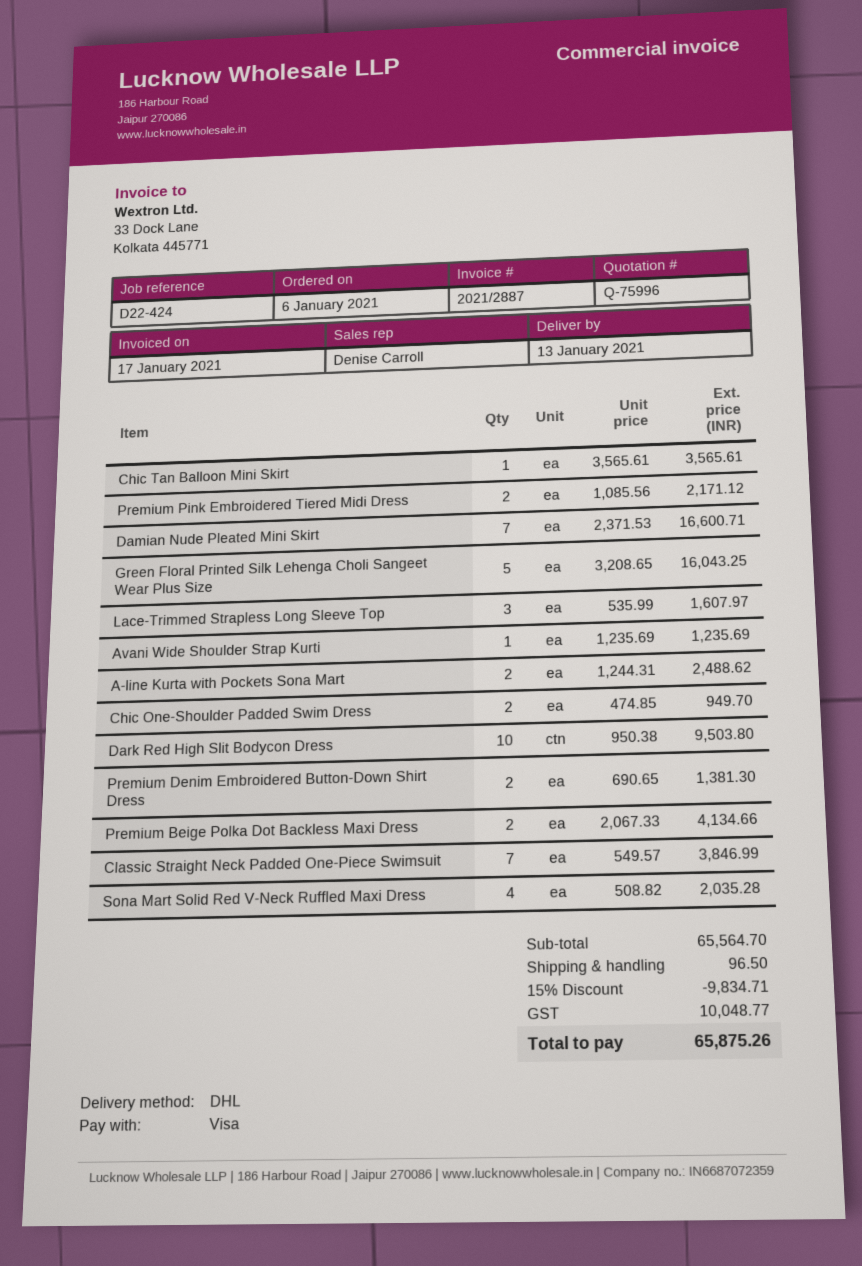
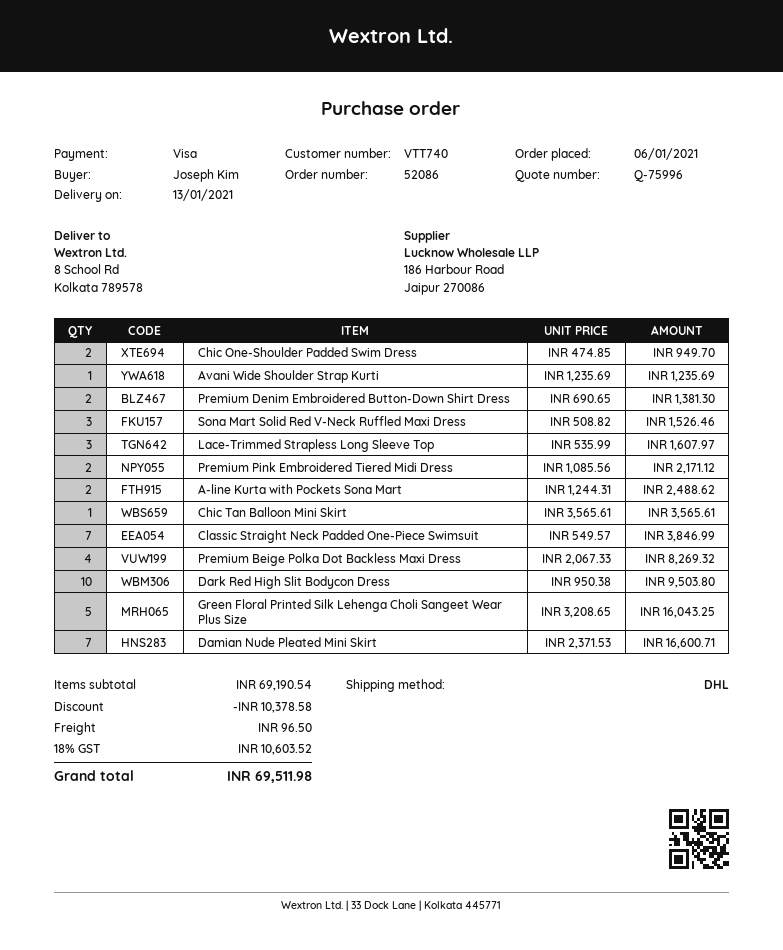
Premium Beige Polka Dot Backless Maxi Dress: 2 x 2067.33 = 4134.66 -> 4 x 2067.33 = 8269.32
Sona Mart Solid Red V-Neck Ruffled Maxi Dress: 4 x 508.82 = 2035.28 -> 3 x 508.82 = 1526.46
subtotal: 65564.70 -> 69190.54
discount: 9834.71 -> 10378.58
tax: 10048.77 -> 10603.52
total: 65875.26 -> 69511.98

